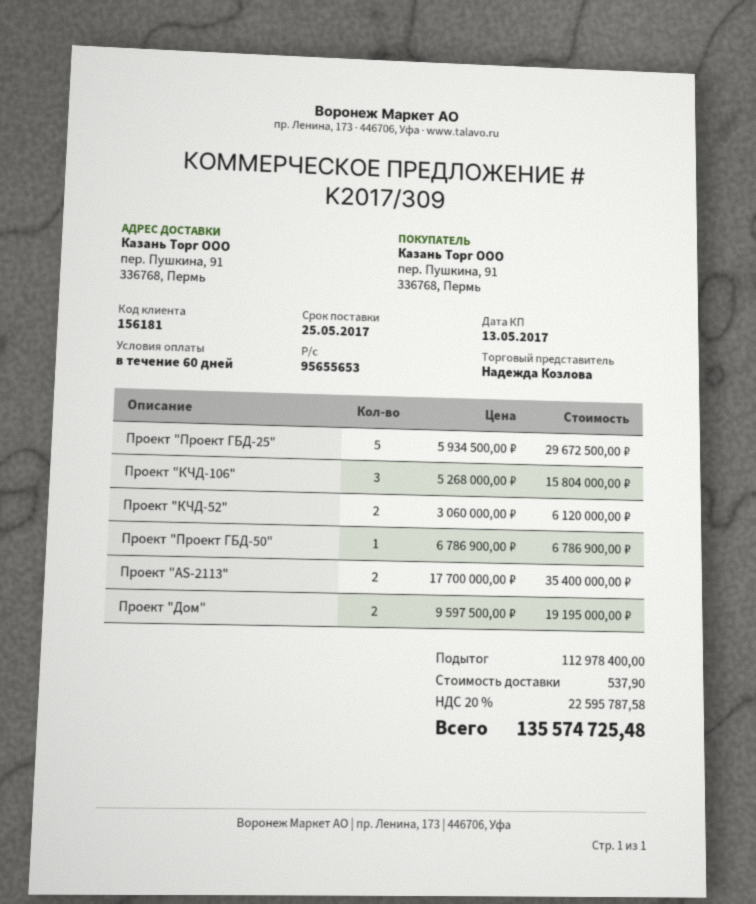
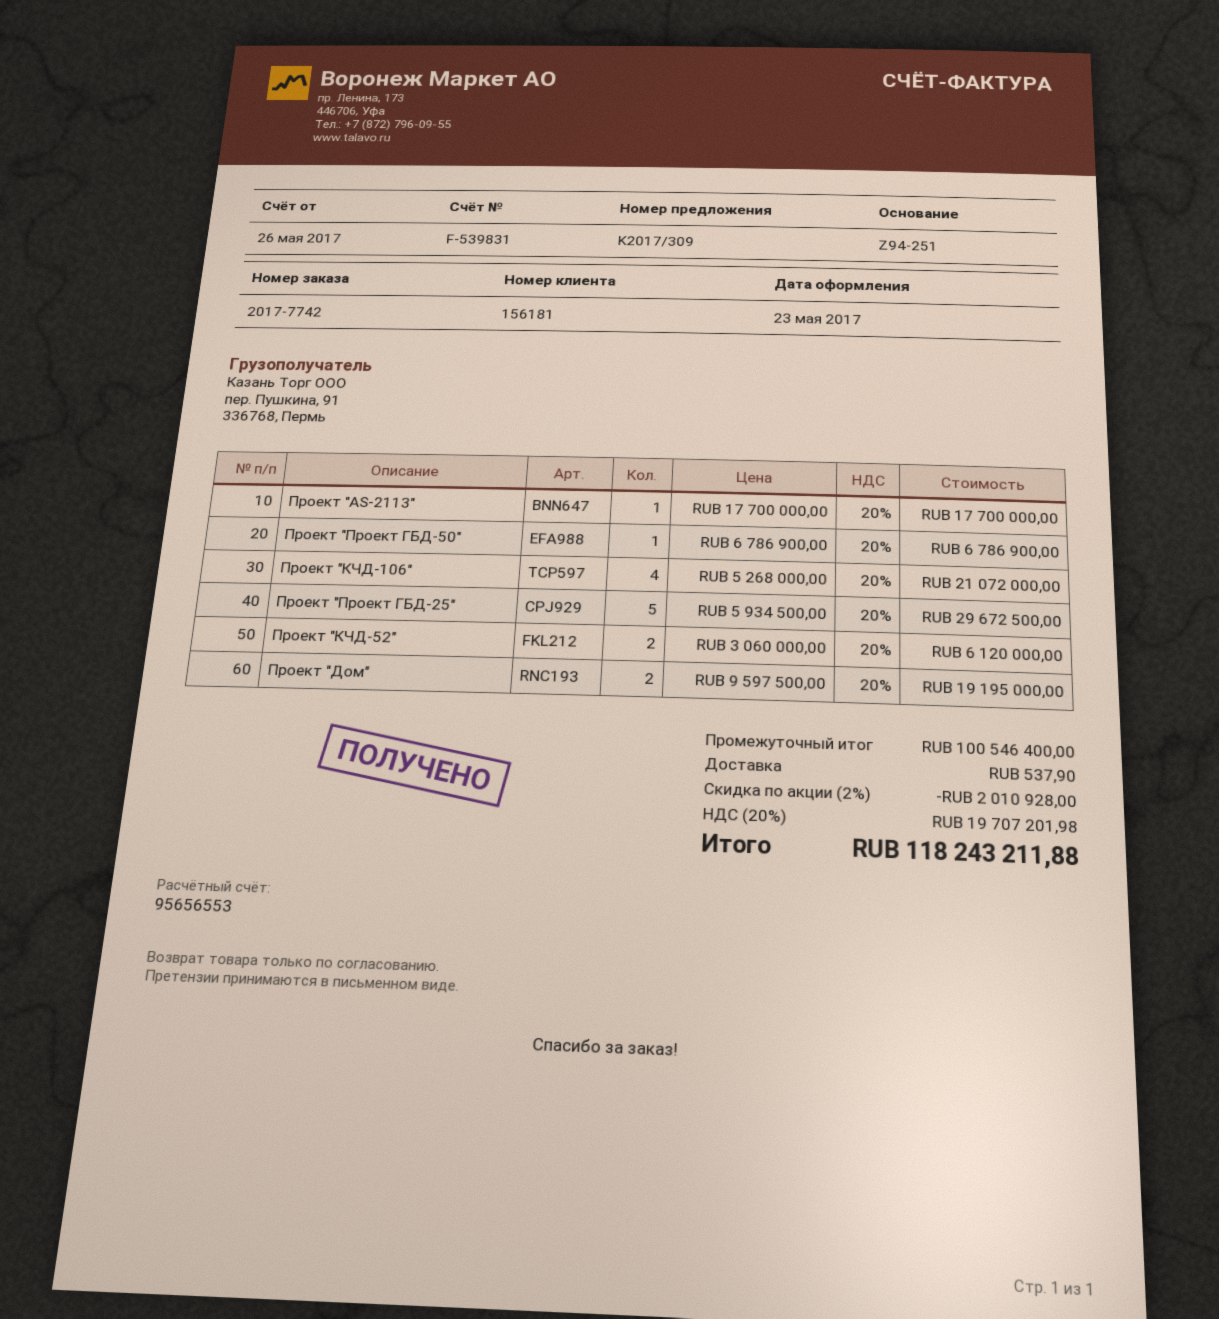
bank account: 95655653 -> 95656553
Проект "КЧД-106": 3 x 5268000.00 = 15804000.00 -> 4 x 5268000.00 = 21072000.00
Проект "AS-2113": 2 x 17700000.00 = 35400000.00 -> 1 x 17700000.00 = 17700000.00
subtotal: 112978400.00 -> 100546400.00
discount: none -> 2% = 2010928.00
tax: 20% = 22595787.58 -> 20% = 19707201.98
total: 135574725.48 -> 118243211.88

